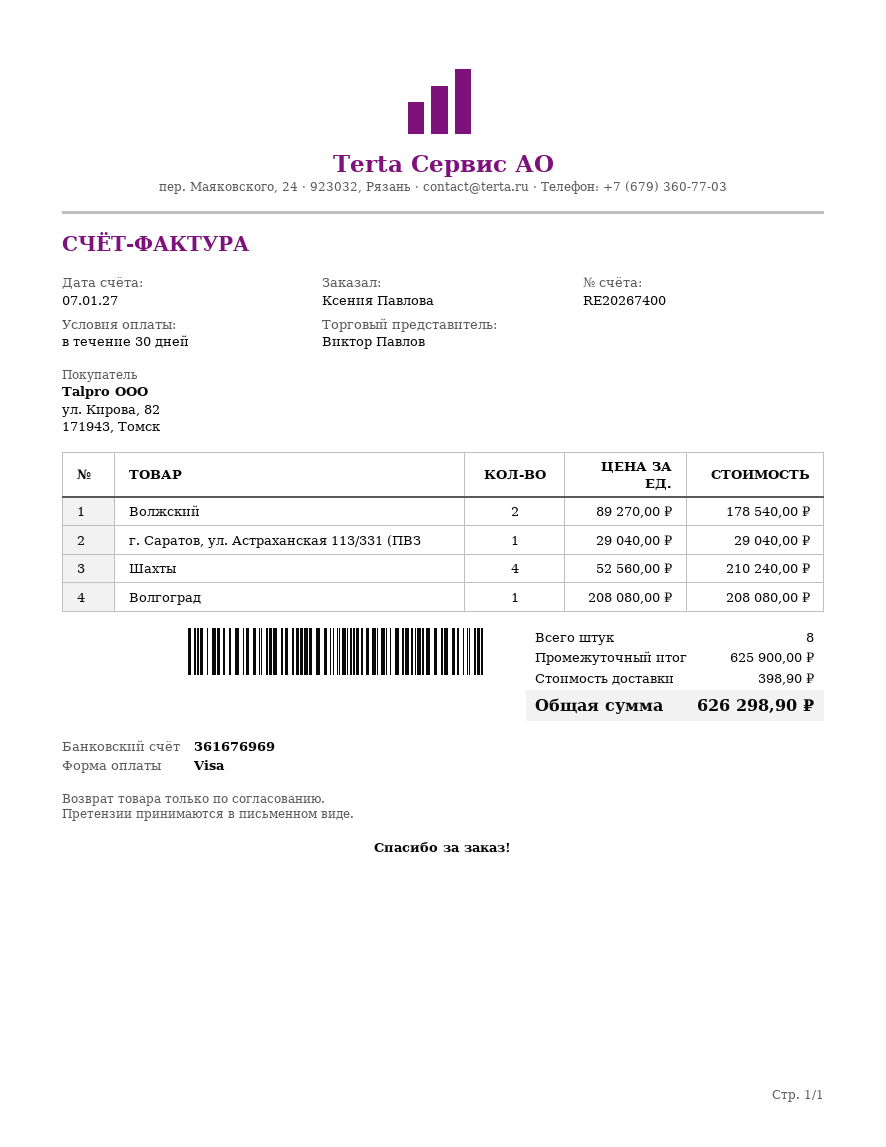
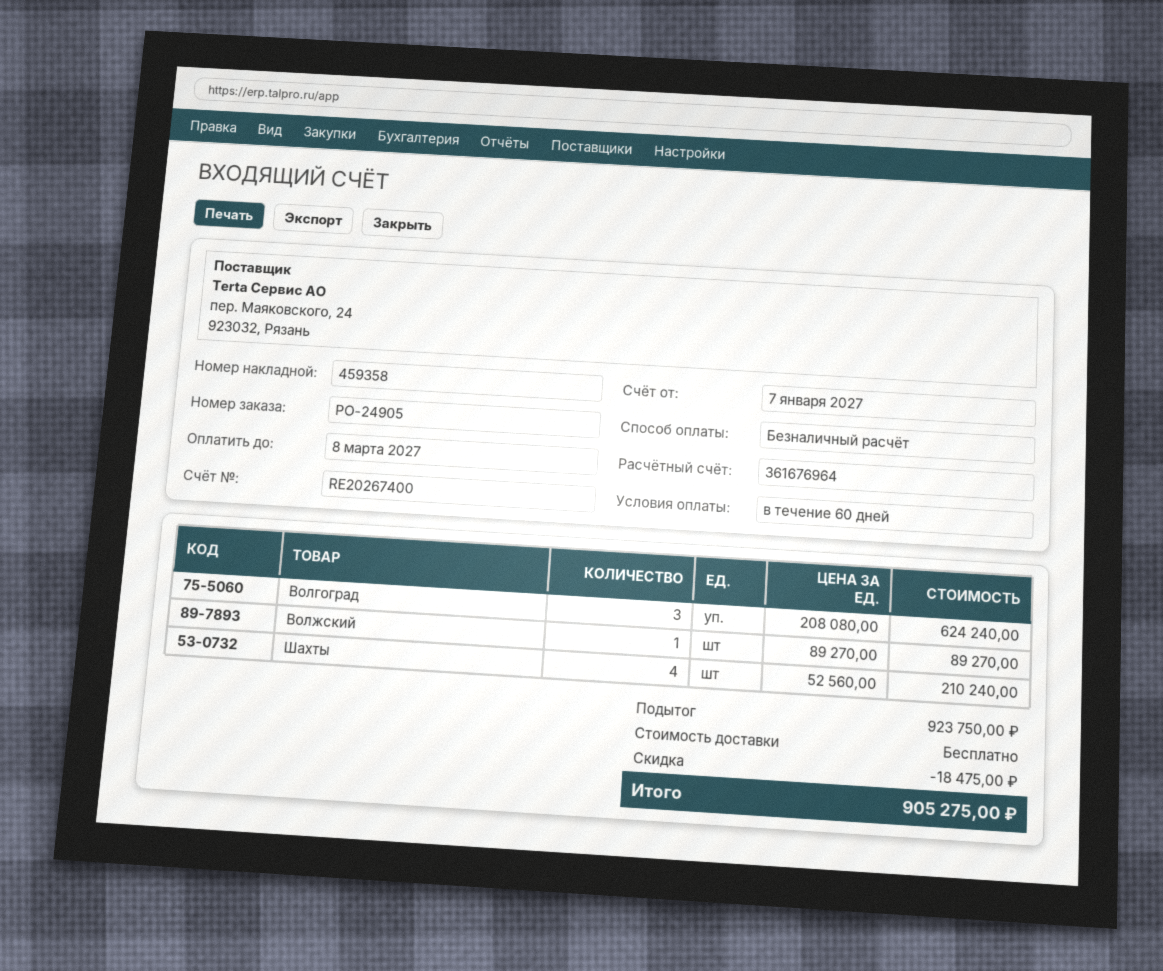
payment terms: 30 days -> 60 days
payment method: Visa -> bank transfer
bank account: 361676969 -> 361676964
Волжский: 2 x 89270.00 = 178540.00 -> 1 x 89270.00 = 89270.00
г. Саратов, ул. Астраханская 113/331 (ПВЗ: 1 x 29040.00 = 29040.00 -> none
Волгоград: 1 x 208080.00 = 208080.00 -> 3 x 208080.00 = 624240.00
subtotal: 625900.00 -> 923750.00
discount: none -> 18475.00
shipping: 398.90 -> 0.00
total: 626298.90 -> 905275.00

